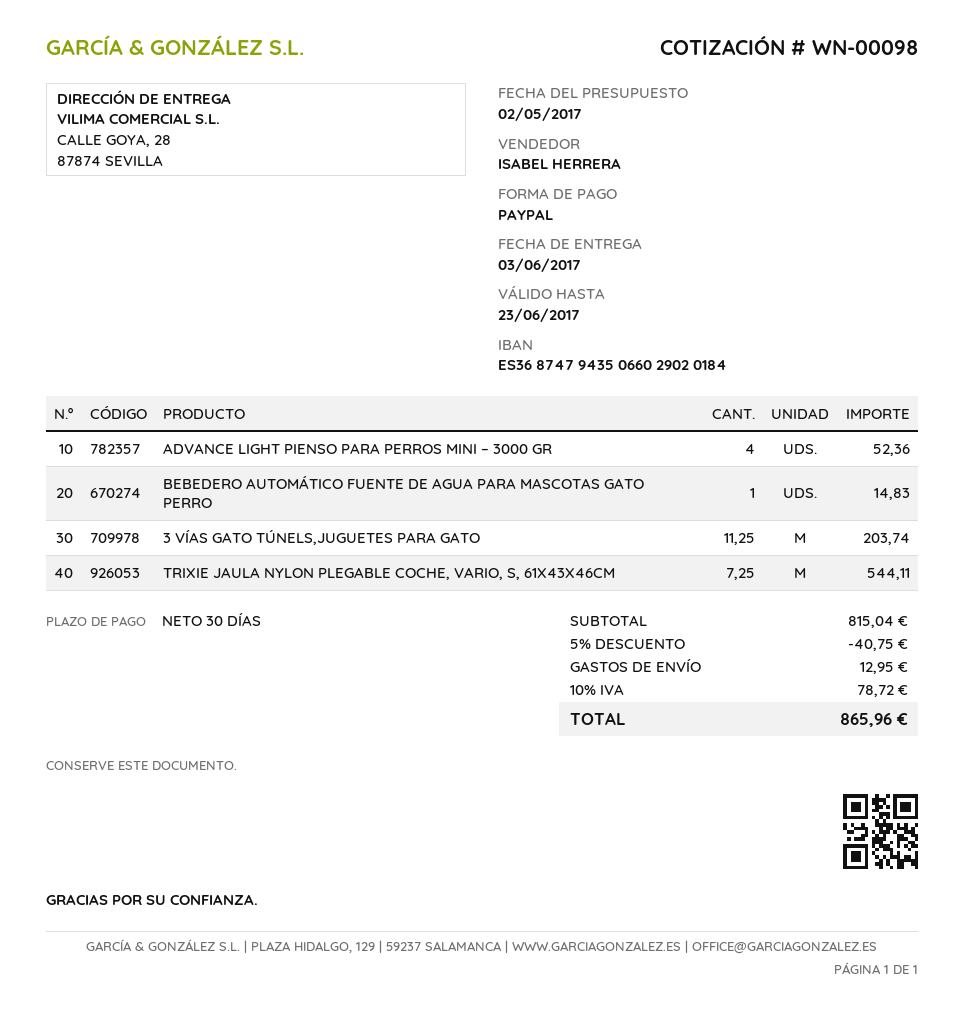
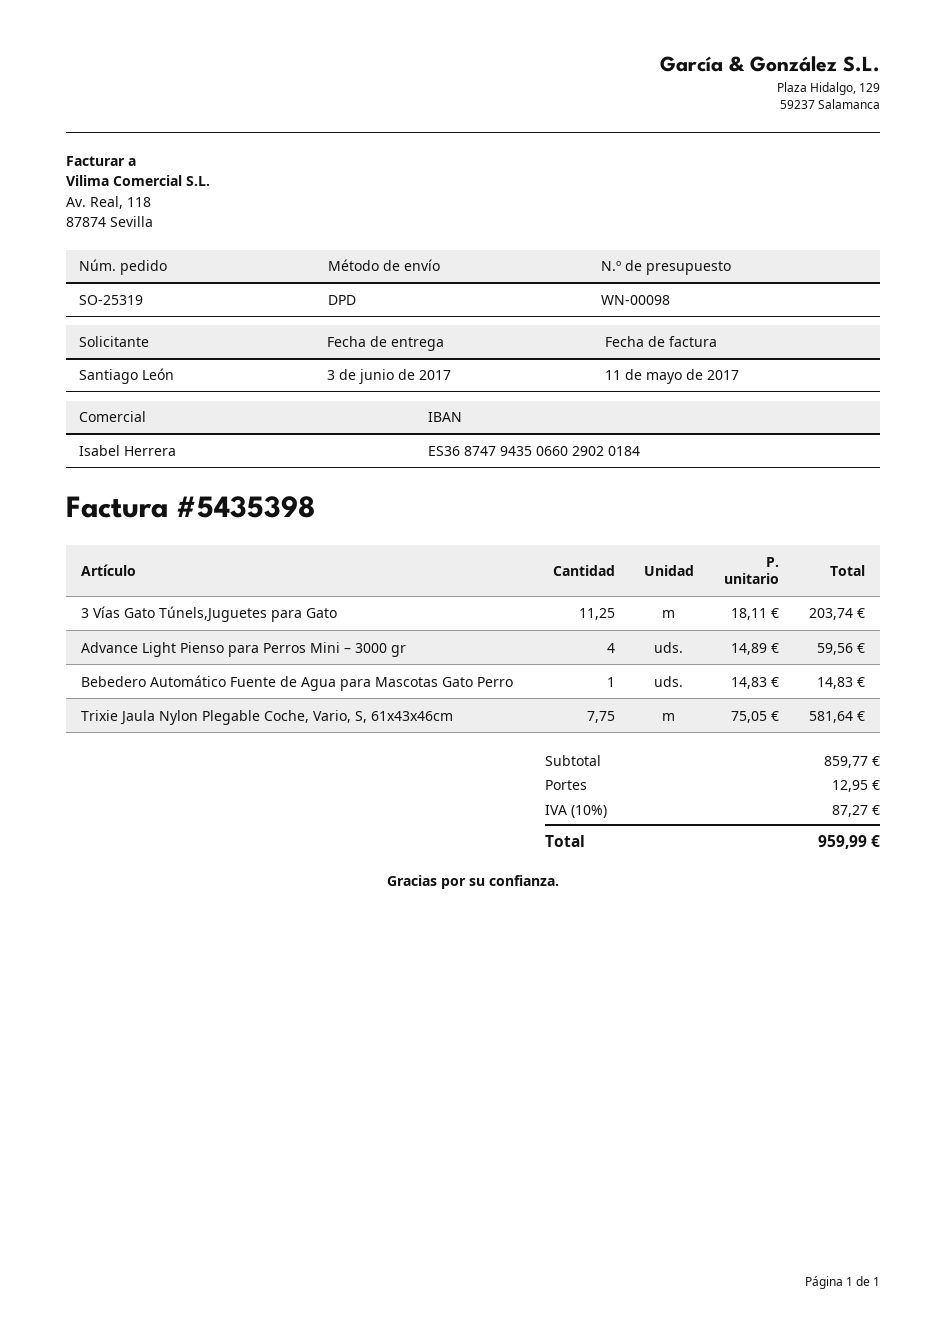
ADVANCE LIGHT PIENSO PARA PERROS MINI – 3000 GR: 4 for 52.36 -> 4 for 59.56
TRIXIE JAULA NYLON PLEGABLE COCHE, VARIO, S, 61X43X46CM: 7.25 for 544.11 -> 7.75 for 581.64
subtotal: 815.04 -> 859.77
discount: 5% = 40.75 -> none
tax: 10% = 78.72 -> 10% = 87.27
total: 865.96 -> 959.99

